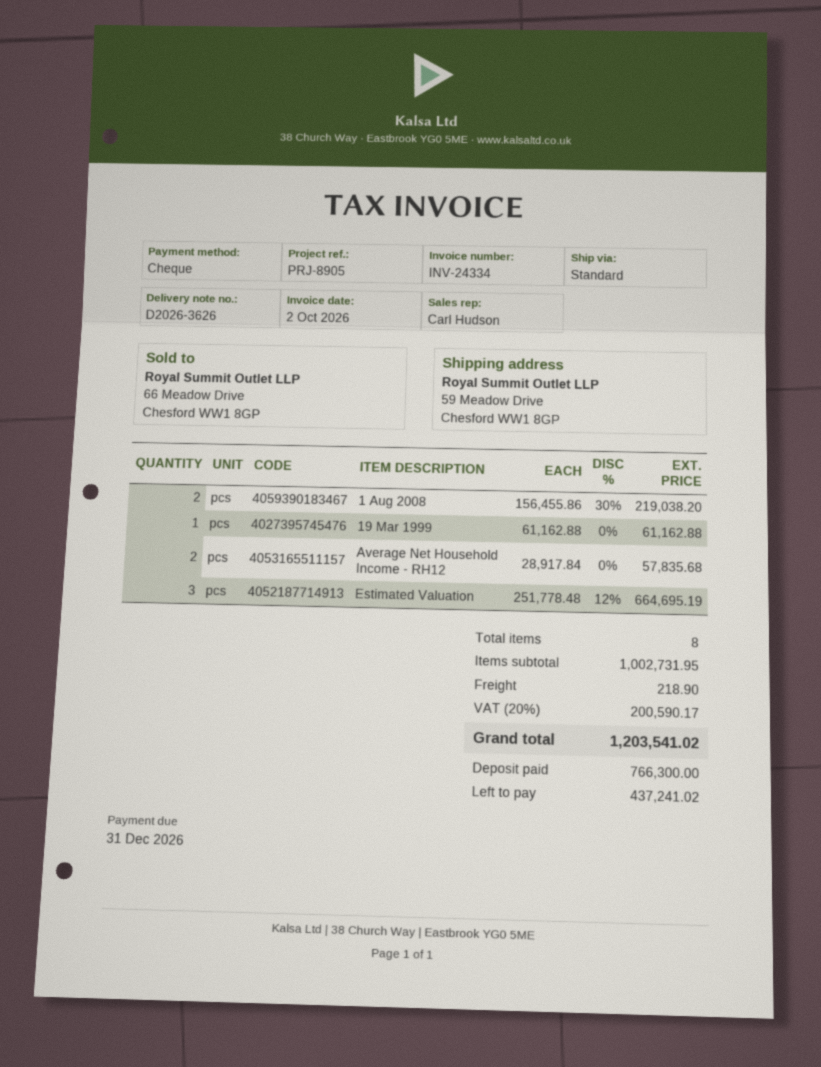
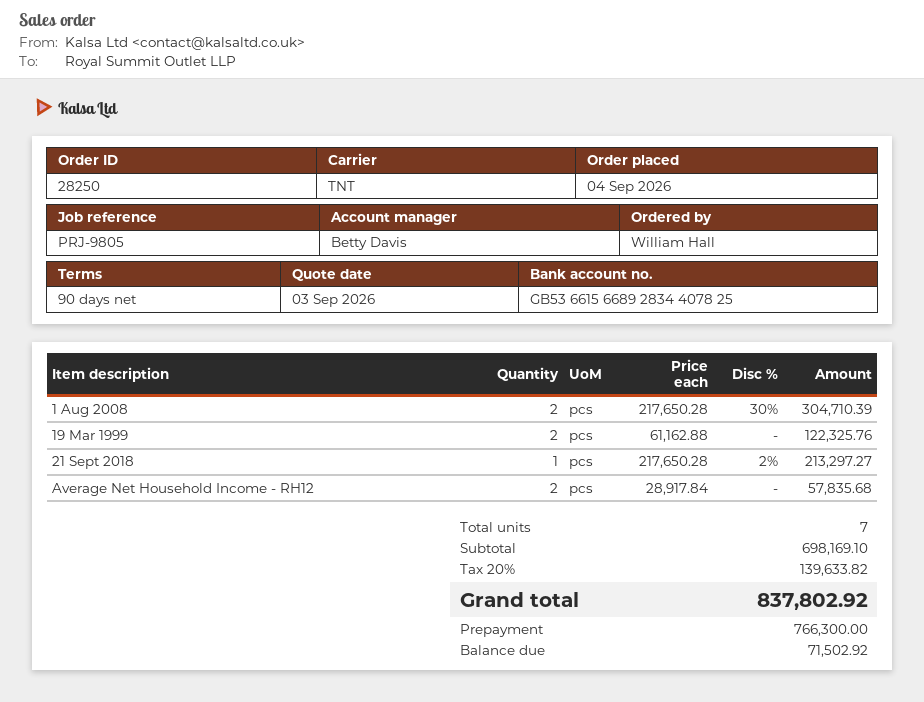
reference: PRJ-8905 -> PRJ-9805
sales rep: Carl Hudson -> Betty Davis
shipping method: standard -> TNT
1 Aug 2008: 2 x 156455.86 - 30% = 219038.20 -> 2 x 217650.28 - 30% = 304710.39
19 Mar 1999: 1 x 61162.88 = 61162.88 -> 2 x 61162.88 = 122325.76
Estimated Valuation: 3 x 251778.48 - 12% = 664695.19 -> none
21 Sept 2018: none -> 1 x 217650.28 - 2% = 213297.27
total quantity: 8 -> 7
subtotal: 1002731.95 -> 698169.10
shipping: 218.90 -> none
tax: 20% = 200590.17 -> 20% = 139633.82
total: 1203541.02 -> 837802.92
balance: 437241.02 -> 71502.92

